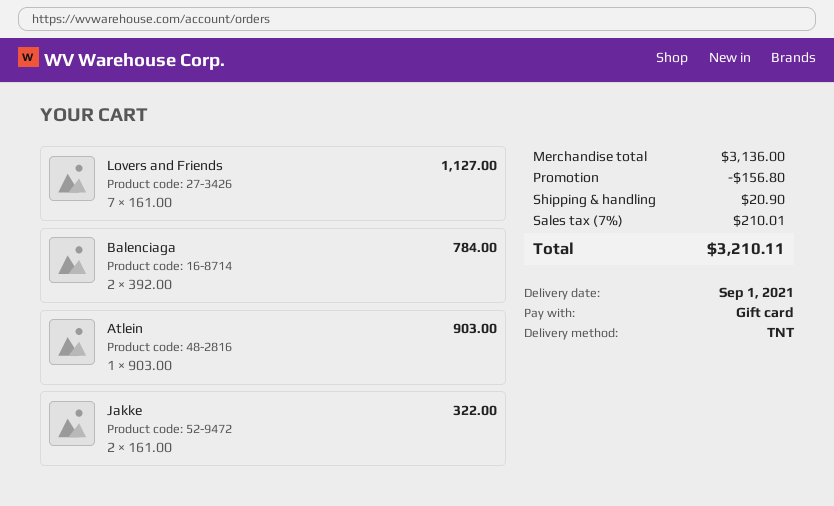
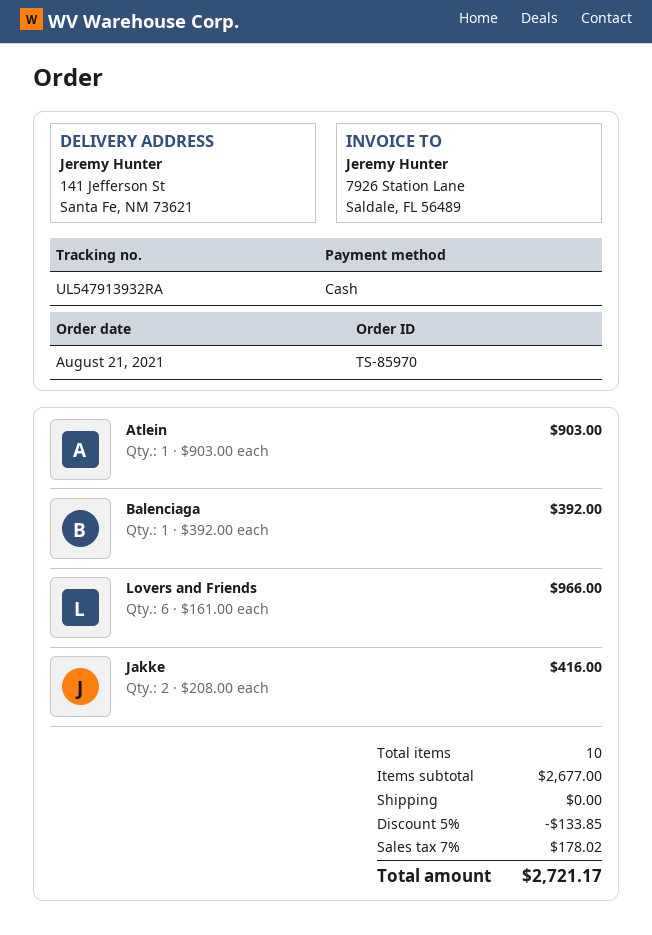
payment method: gift card -> cash
Lovers and Friends: 7 x 161.00 = 1127.00 -> 6 x 161.00 = 966.00
Balenciaga: 2 x 392.00 = 784.00 -> 1 x 392.00 = 392.00
Jakke: 2 x 161.00 = 322.00 -> 2 x 208.00 = 416.00
subtotal: 3136.00 -> 2677.00
discount: 156.80 -> 133.85
shipping: 20.90 -> 0.00
tax: 7% = 210.01 -> 7% = 178.02
total: 3210.11 -> 2721.17

